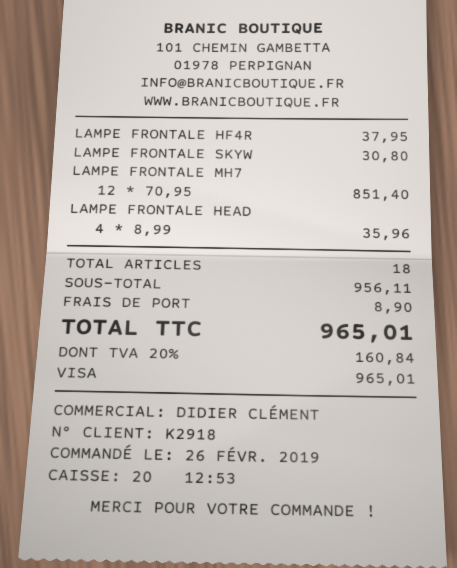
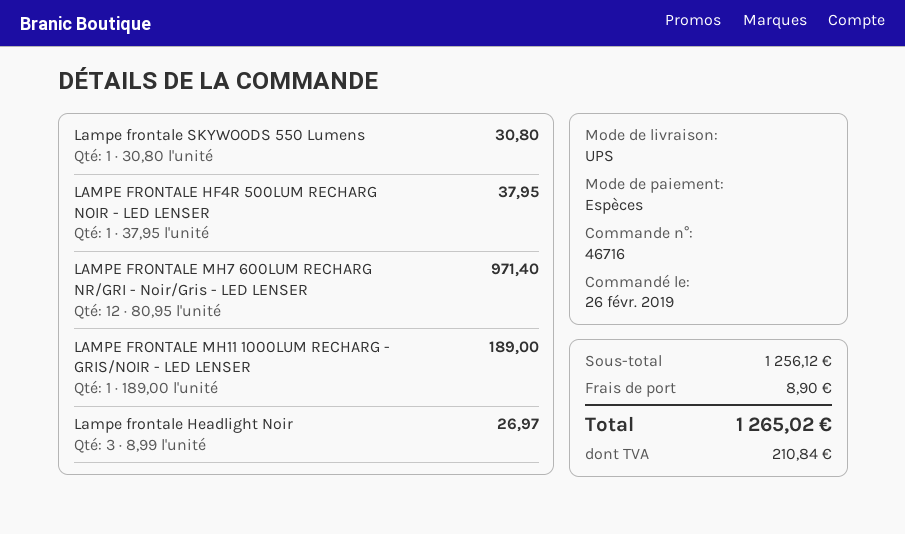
payment method: Visa -> cash
LAMPE FRONTALE MH7: 12 x 70.95 = 851.40 -> 12 x 80.95 = 971.40
LAMPE FRONTALE HEAD: 4 x 8.99 = 35.96 -> 3 x 8.99 = 26.97
LAMPE FRONTALE MH11 1000LUM RECHARG - GRIS/NOIR - LED LENSER: none -> 1 x 189.00 = 189.00
subtotal: 956.11 -> 1256.12
tax: 160.84 -> 210.84
total: 965.01 -> 1265.02

